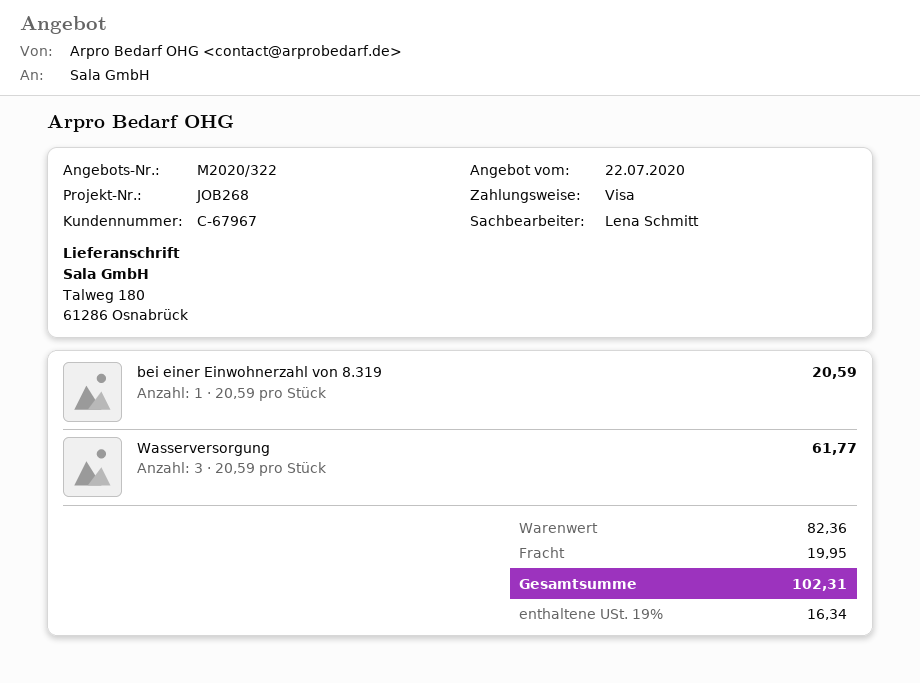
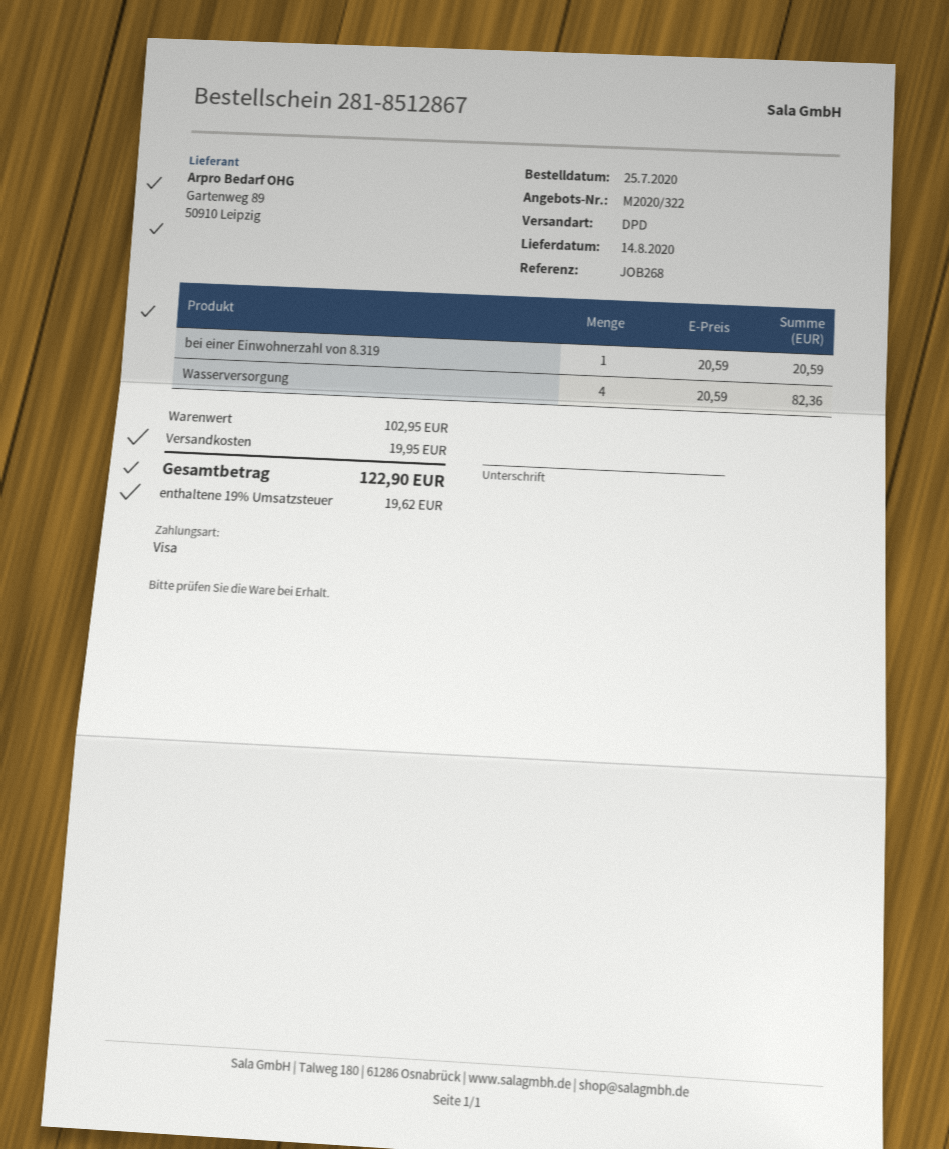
Wasserversorgung: 3 x 20.59 = 61.77 -> 4 x 20.59 = 82.36
subtotal: 82.36 -> 102.95
tax: 19% = 16.34 -> 19% = 19.62
total: 102.31 -> 122.90

